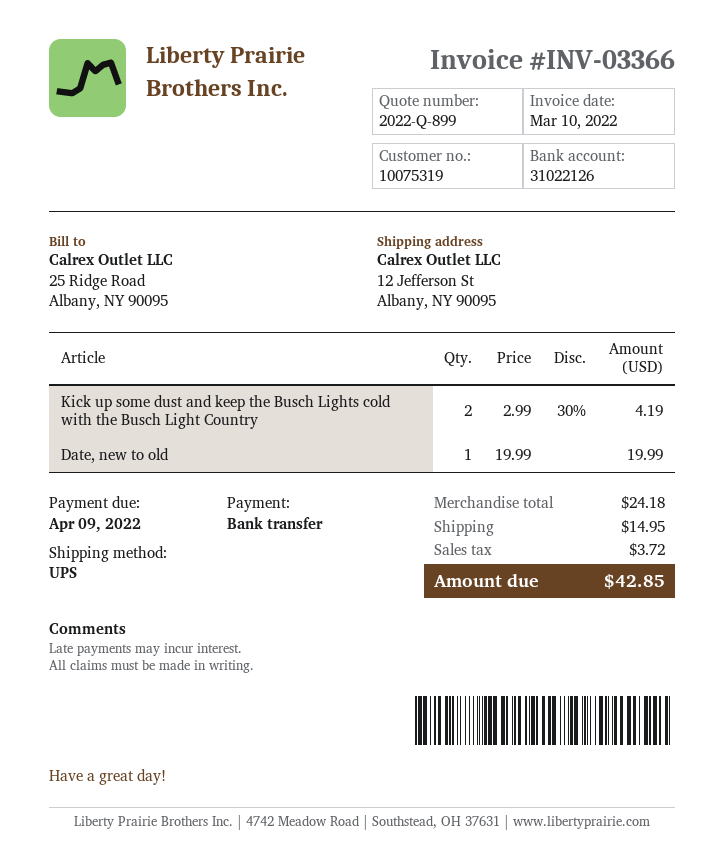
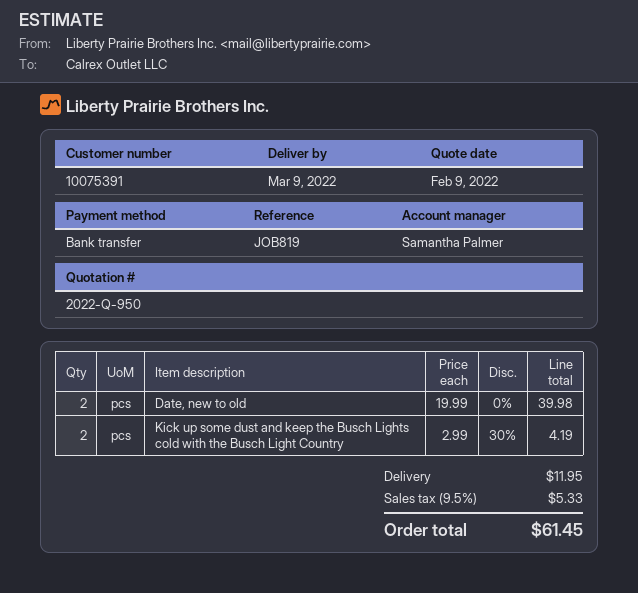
quote number: 2022-Q-899 -> 2022-Q-950
customer number: 10075319 -> 10075391
Date, new to old: 1 x 19.99 = 19.99 -> 2 x 19.99 = 39.98
shipping: 14.95 -> 11.95
tax: 3.72 -> 5.33
total: 42.85 -> 61.45

